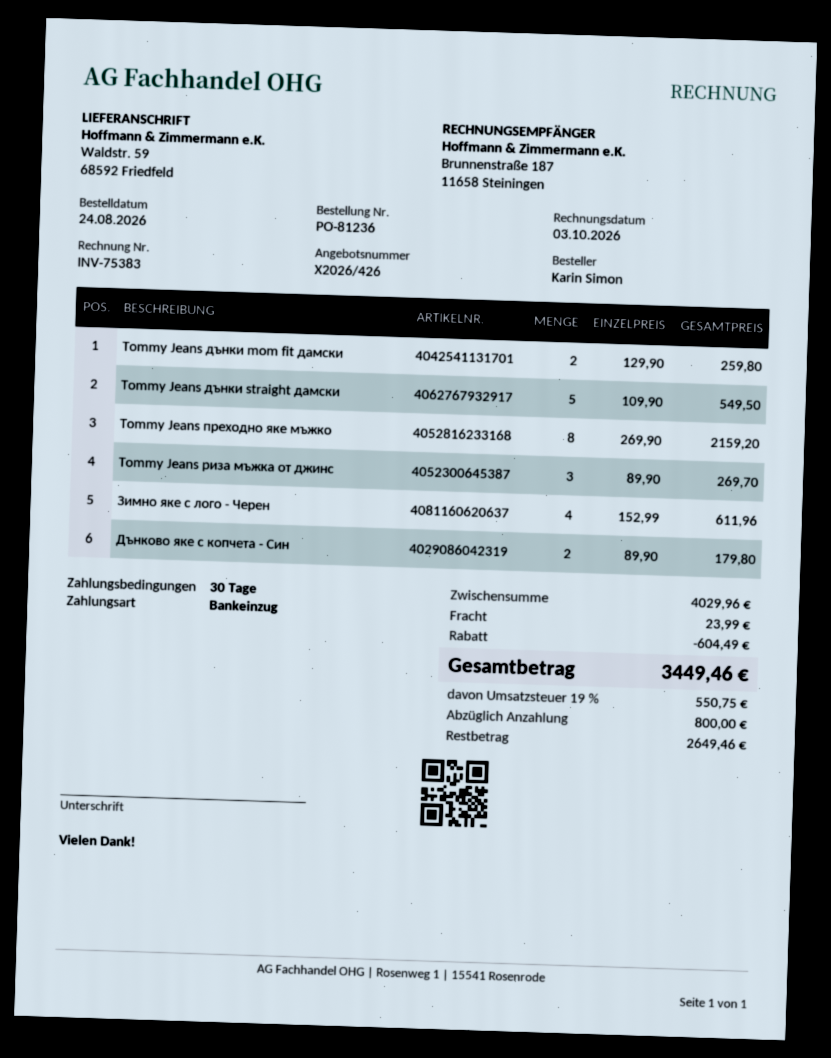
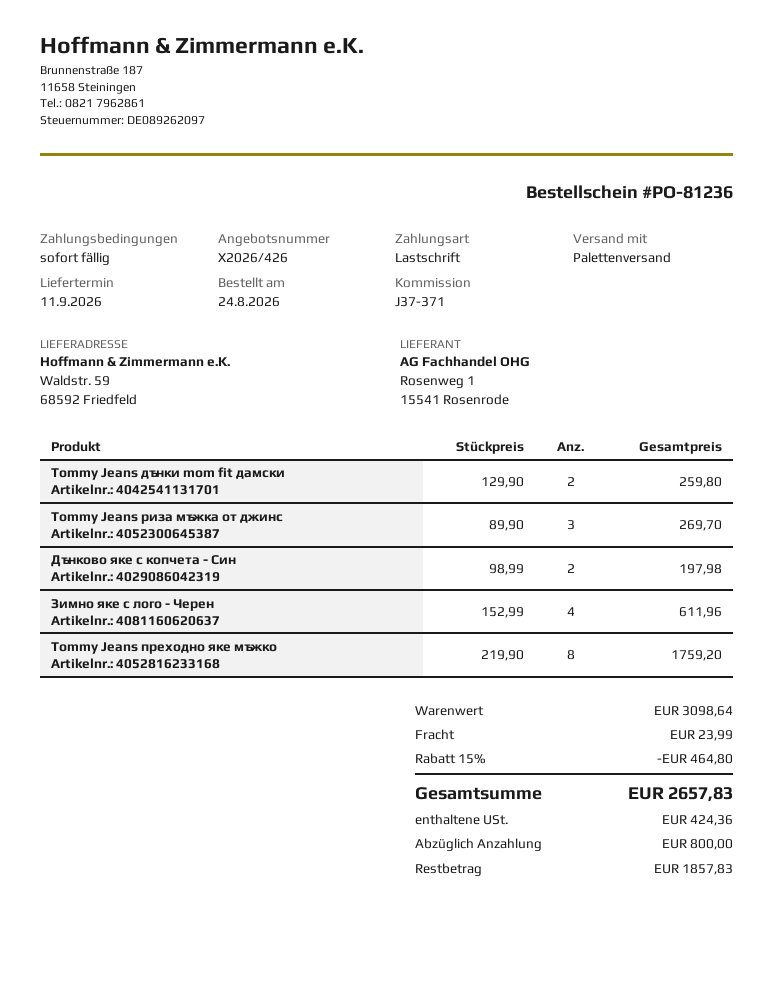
payment terms: 30 days -> on receipt
Tommy Jeans дънки straight дамски: 5 x 109.90 = 549.50 -> none
Tommy Jeans преходно яке мъжко: 8 x 269.90 = 2159.20 -> 8 x 219.90 = 1759.20
Дънково яке с копчета - Син: 2 x 89.90 = 179.80 -> 2 x 98.99 = 197.98
subtotal: 4029.96 -> 3098.64
discount: 604.49 -> 464.80
tax: 550.75 -> 424.36
total: 3449.46 -> 2657.83
balance: 2649.46 -> 1857.83

